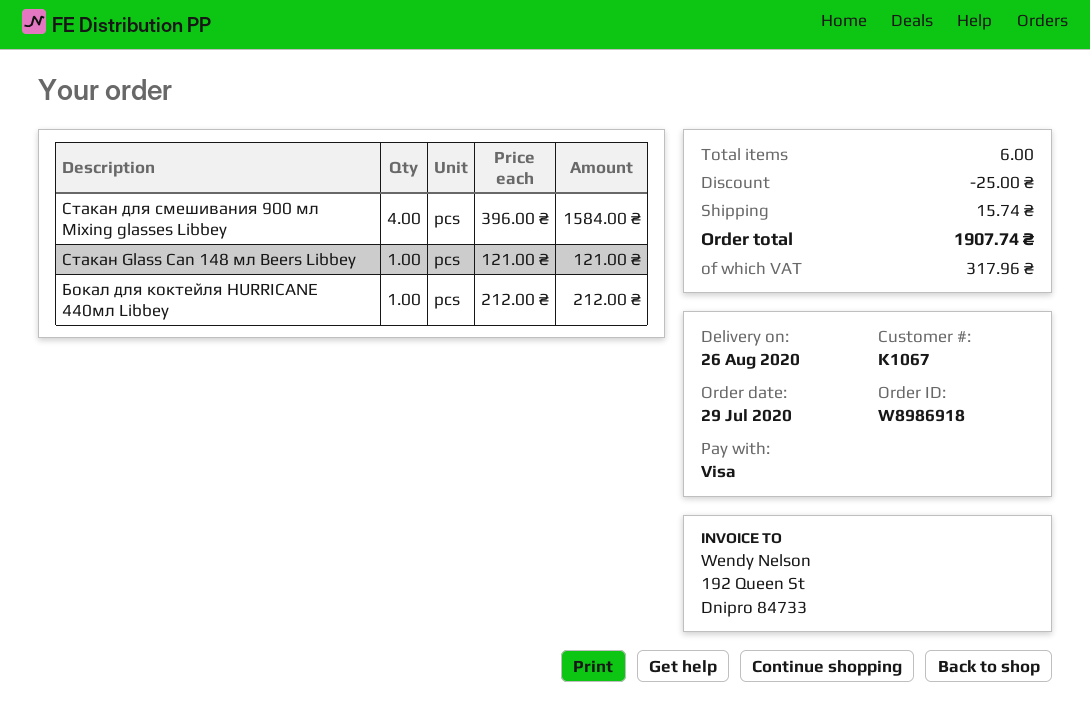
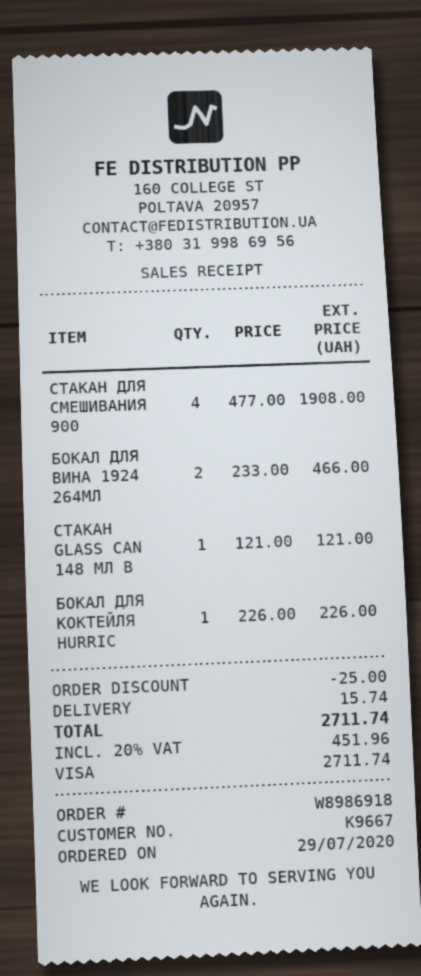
customer number: K1067 -> K9667
Стакан для смешивания 900 мл Mixing glasses Libbey: 4 x 396.00 = 1584.00 -> 4 x 477.00 = 1908.00
Бокал для коктейля HURRICANE 440мл Libbey: 1 x 212.00 = 212.00 -> 1 x 226.00 = 226.00
БОКАЛ ДЛЯ ВИНА 1924 264МЛ: none -> 2 x 233.00 = 466.00
tax: 317.96 -> 451.96
total: 1907.74 -> 2711.74

